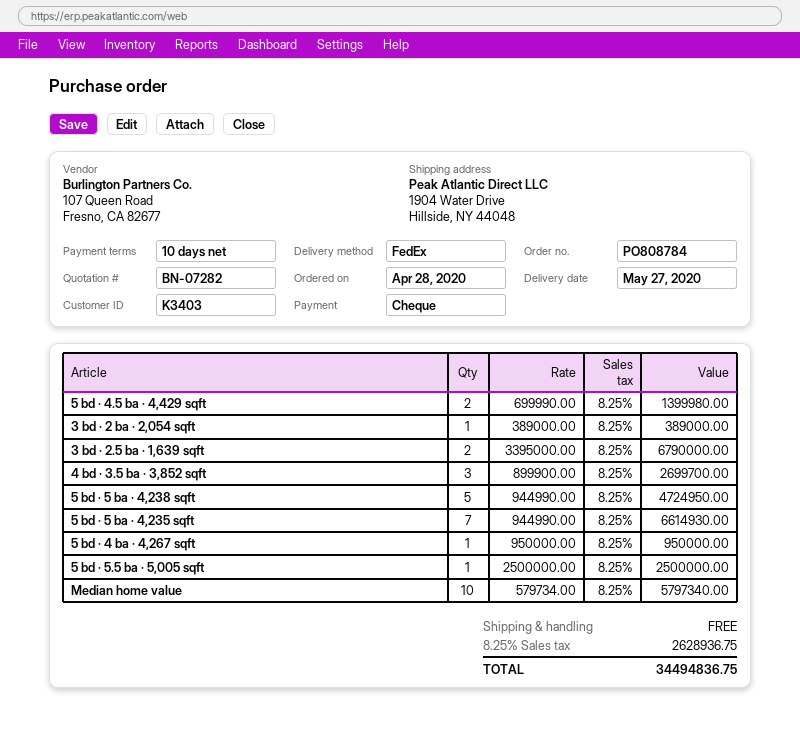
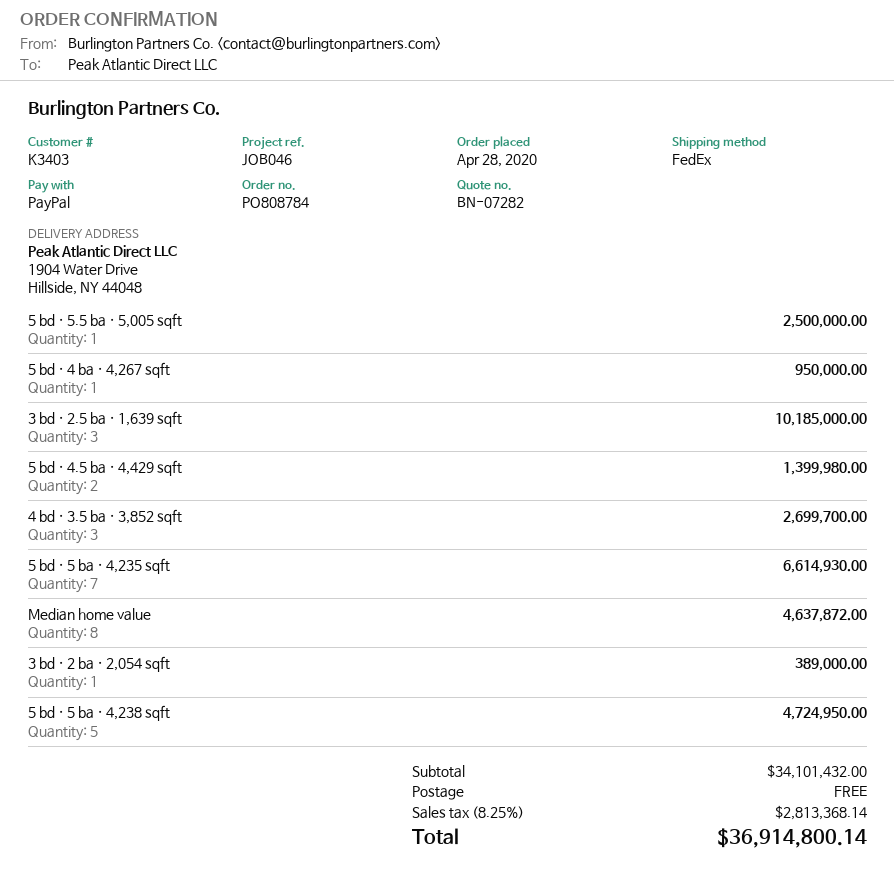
payment method: cheque -> PayPal
3 bd · 2.5 ba · 1,639 sqft: 2 for 6790000.00 -> 3 for 10185000.00
Median home value: 10 for 5797340.00 -> 8 for 4637872.00
tax: 8.25% = 2628936.75 -> 8.25% = 2813368.14
total: 34494836.75 -> 36914800.14

